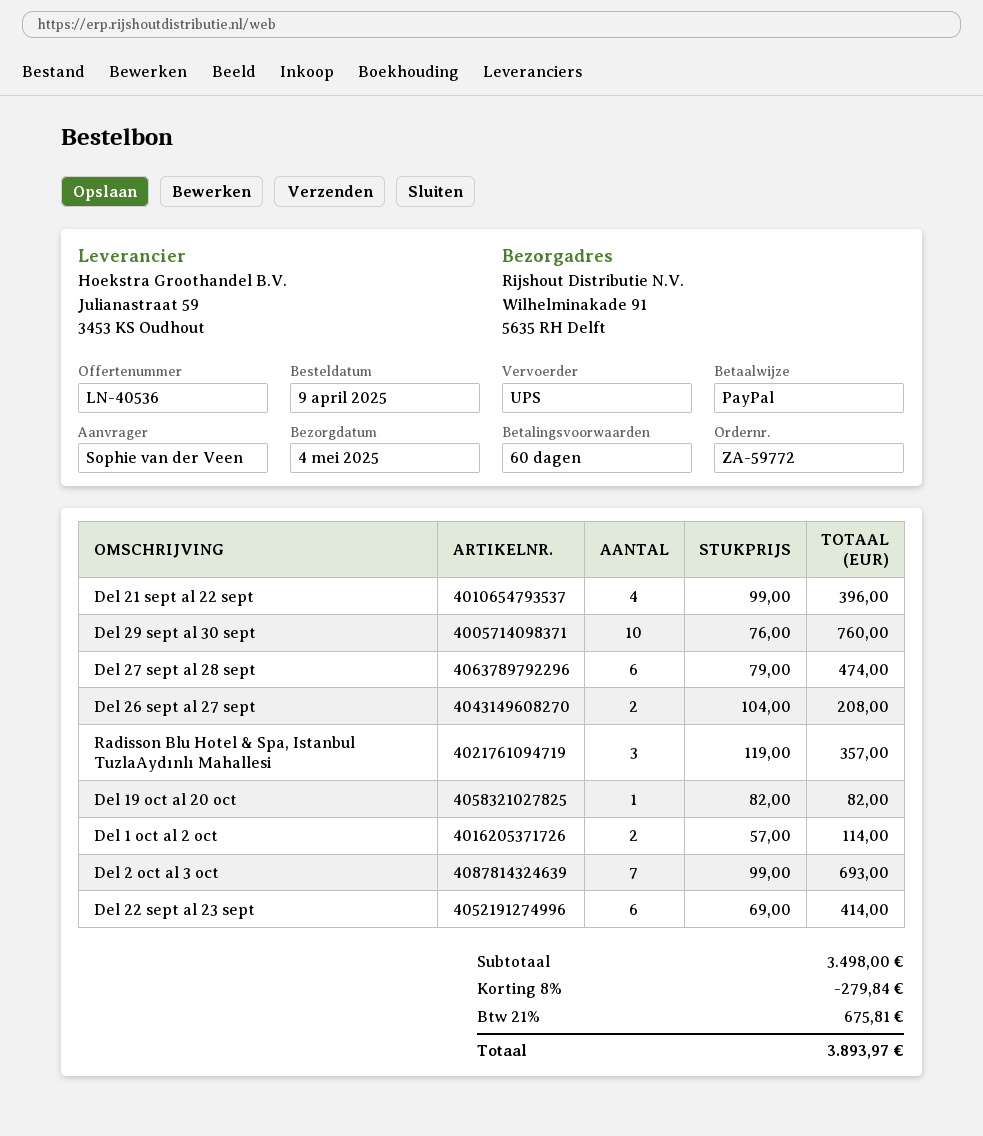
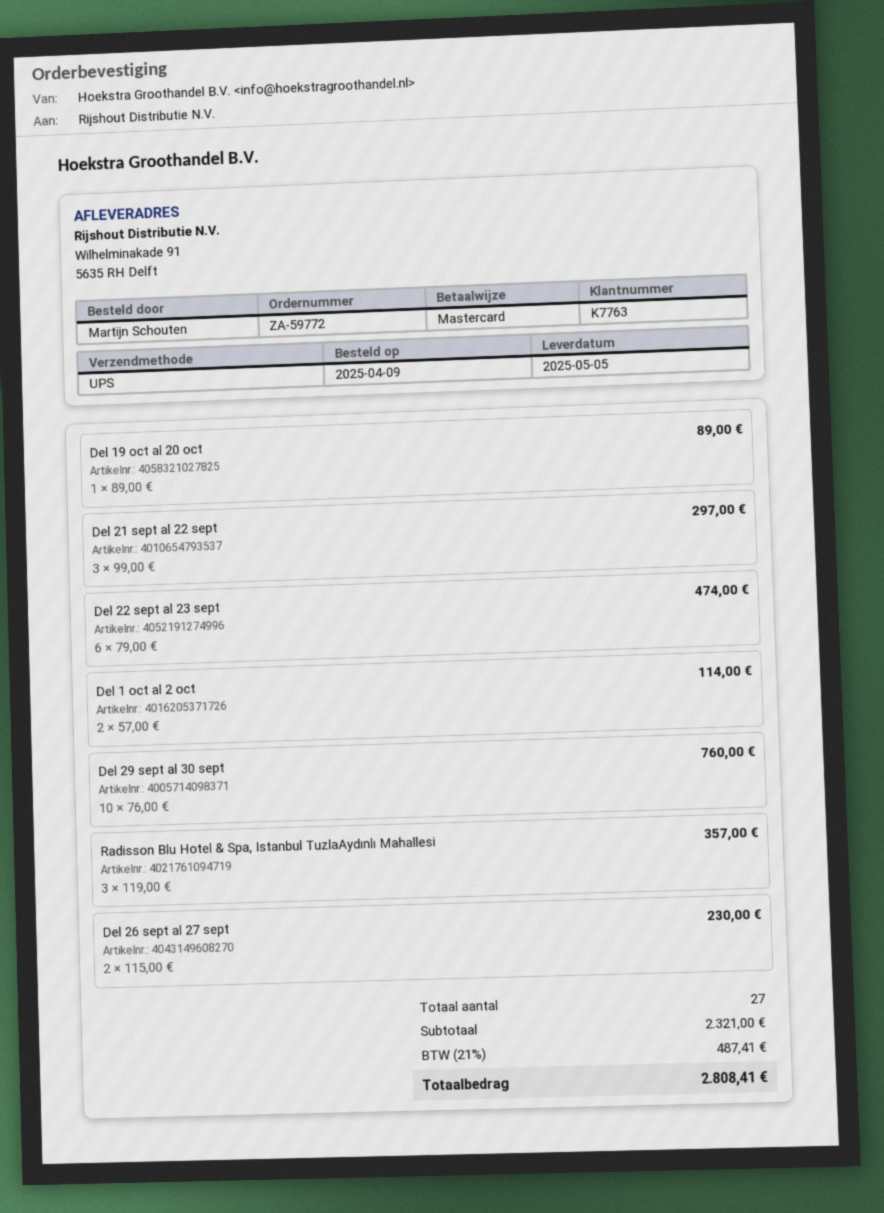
delivery date: 2025-05-04 -> 2025-05-05
ordered by: Sophie van der Veen -> Martijn Schouten
payment method: PayPal -> Mastercard
Del 21 sept al 22 sept: 4 x 99.00 = 396.00 -> 3 x 99.00 = 297.00
Del 27 sept al 28 sept: 6 x 79.00 = 474.00 -> none
Del 26 sept al 27 sept: 2 x 104.00 = 208.00 -> 2 x 115.00 = 230.00
Del 19 oct al 20 oct: 1 x 82.00 = 82.00 -> 1 x 89.00 = 89.00
Del 2 oct al 3 oct: 7 x 99.00 = 693.00 -> none
Del 22 sept al 23 sept: 6 x 69.00 = 414.00 -> 6 x 79.00 = 474.00
subtotal: 3498.00 -> 2321.00
discount: 8% = 279.84 -> none
tax: 21% = 675.81 -> 21% = 487.41
total: 3893.97 -> 2808.41

